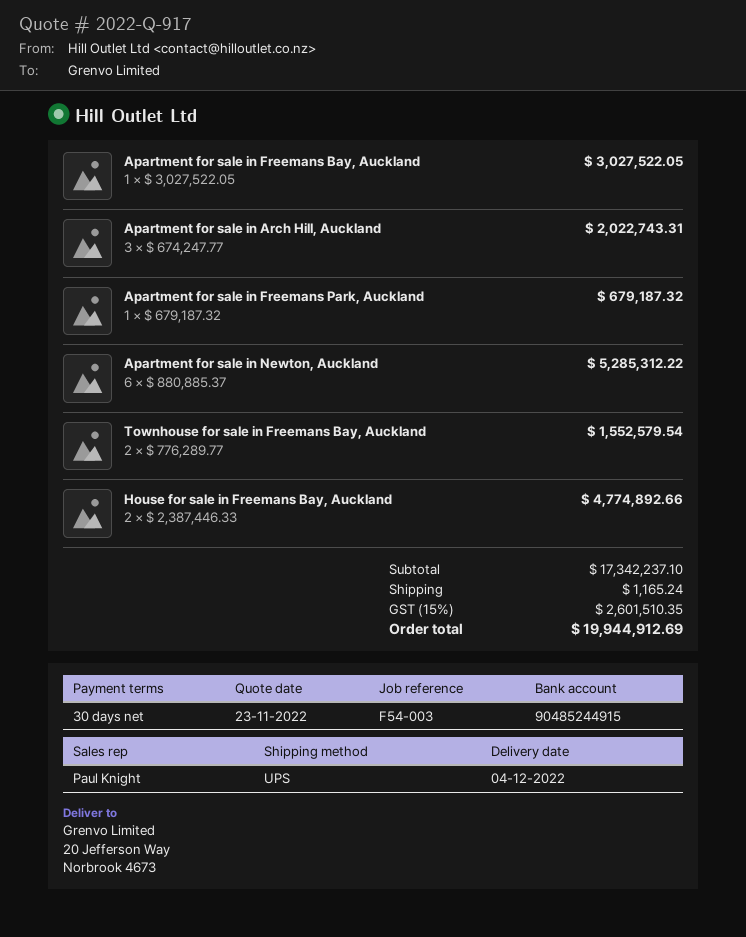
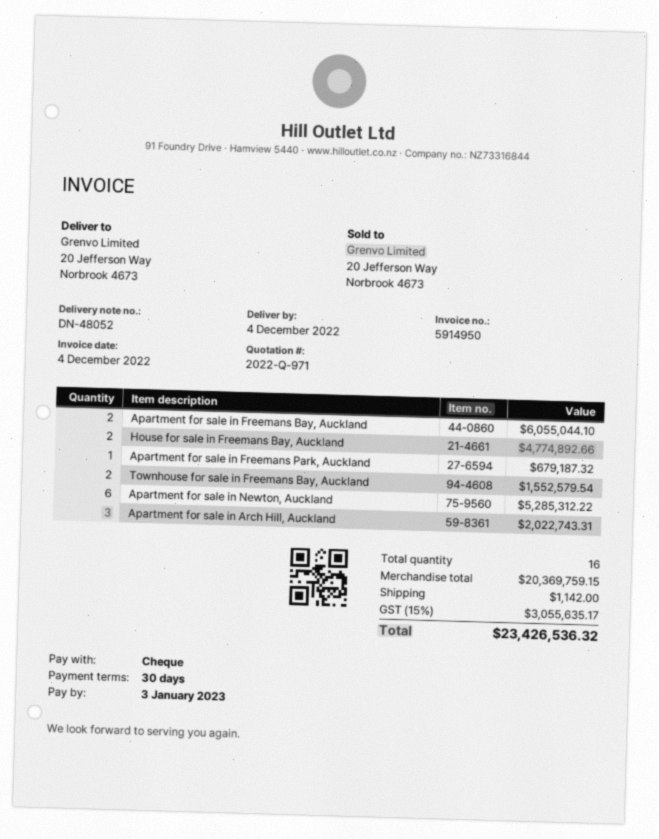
quote number: 2022-Q-917 -> 2022-Q-971
Apartment for sale in Freemans Bay, Auckland: 1 for 3027522.05 -> 2 for 6055044.10
subtotal: 17342237.10 -> 20369759.15
shipping: 1165.24 -> 1142.00
tax: 15% = 2601510.35 -> 15% = 3055635.17
total: 19944912.69 -> 23426536.32

